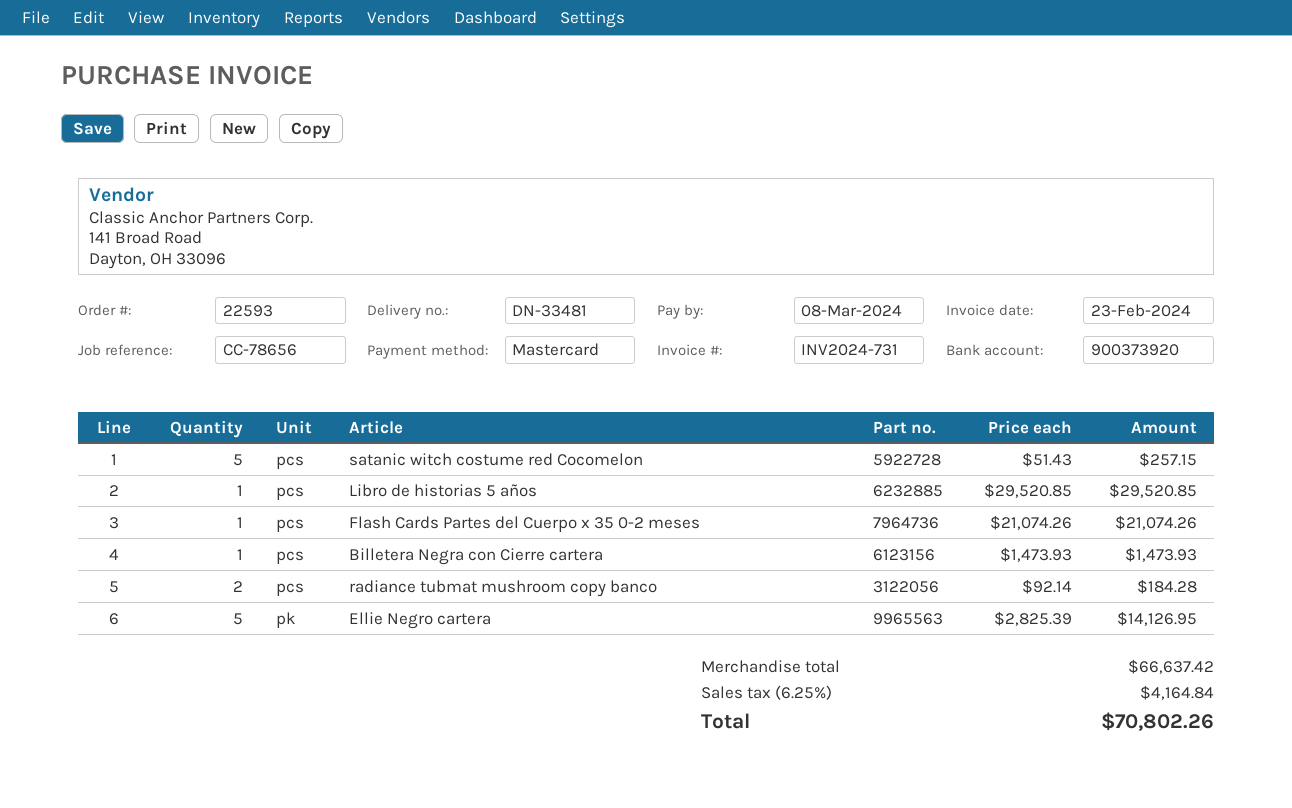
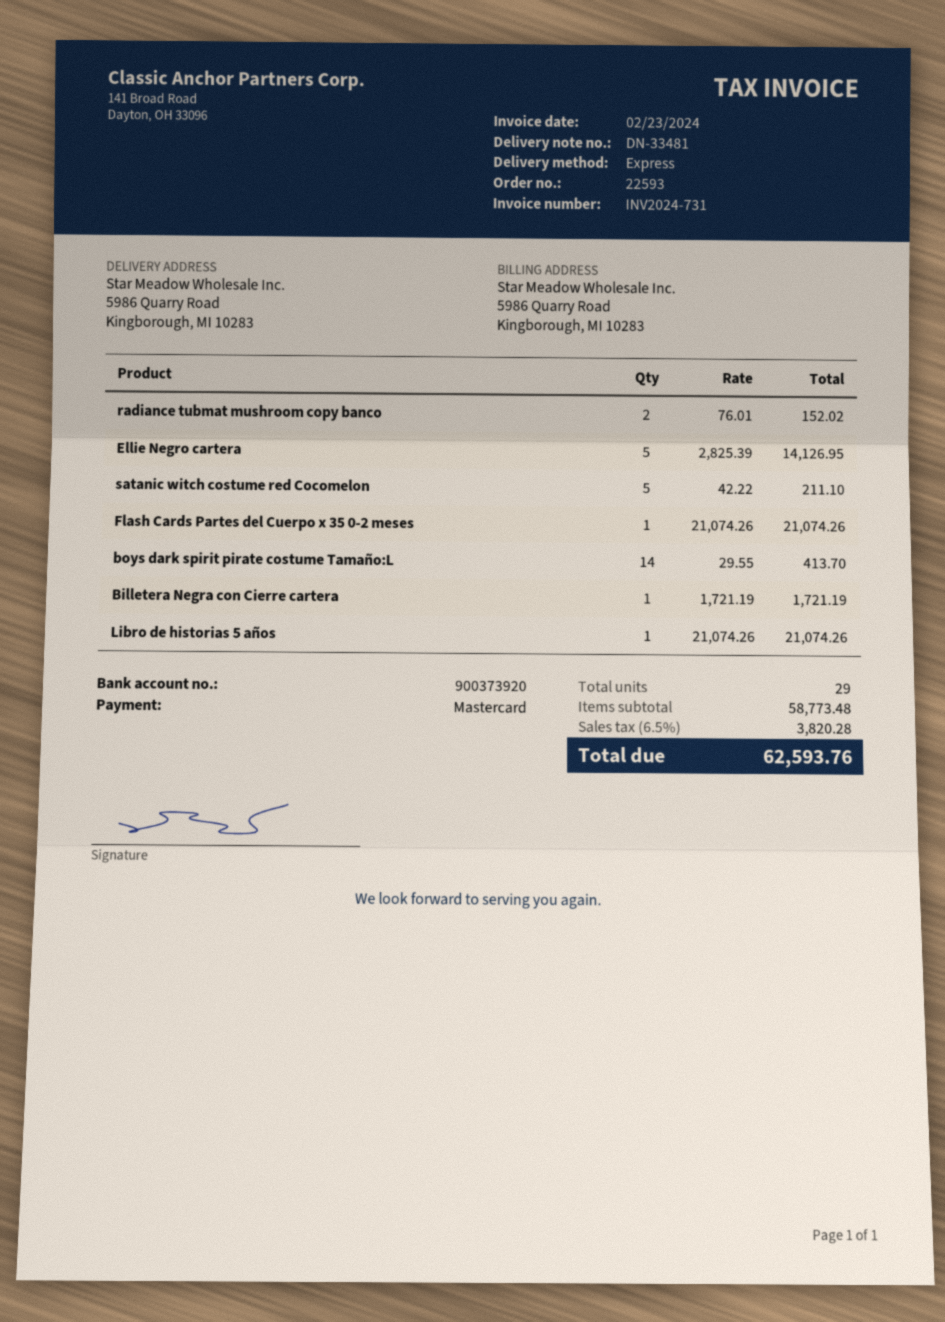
satanic witch costume red Cocomelon: 5 x 51.43 = 257.15 -> 5 x 42.22 = 211.10
Libro de historias 5 años: 1 x 29520.85 = 29520.85 -> 1 x 21074.26 = 21074.26
Billetera Negra con Cierre cartera: 1 x 1473.93 = 1473.93 -> 1 x 1721.19 = 1721.19
radiance tubmat mushroom copy banco: 2 x 92.14 = 184.28 -> 2 x 76.01 = 152.02
boys dark spirit pirate costume Tamaño:L: none -> 14 x 29.55 = 413.70
subtotal: 66637.42 -> 58773.48
tax: 6.25% = 4164.84 -> 6.5% = 3820.28
total: 70802.26 -> 62593.76

